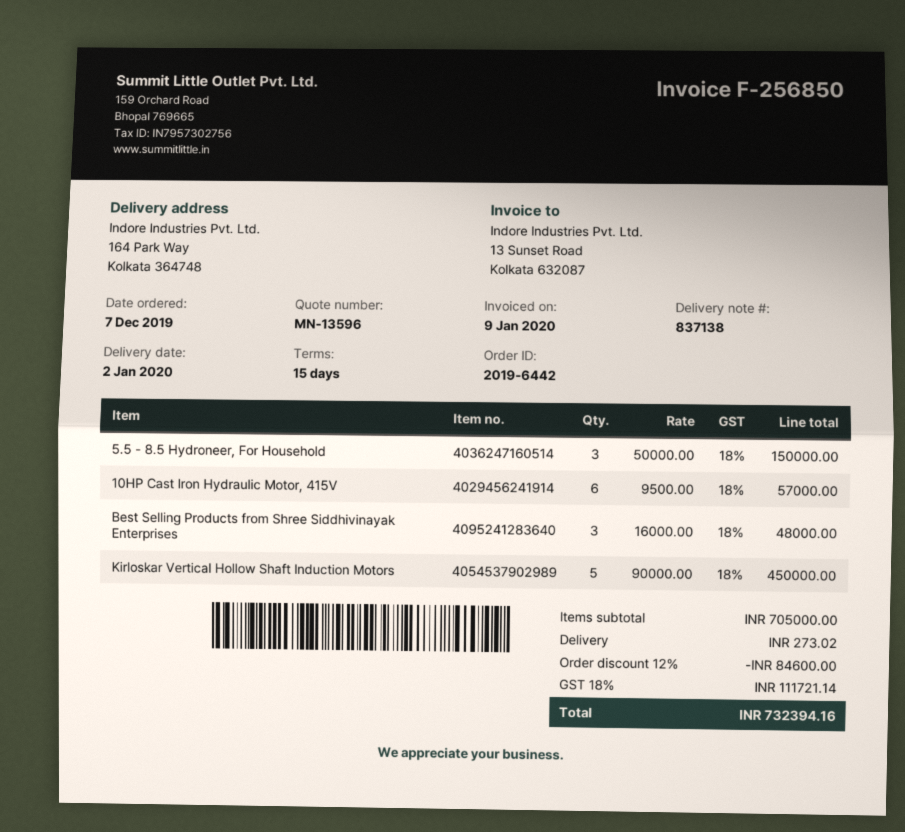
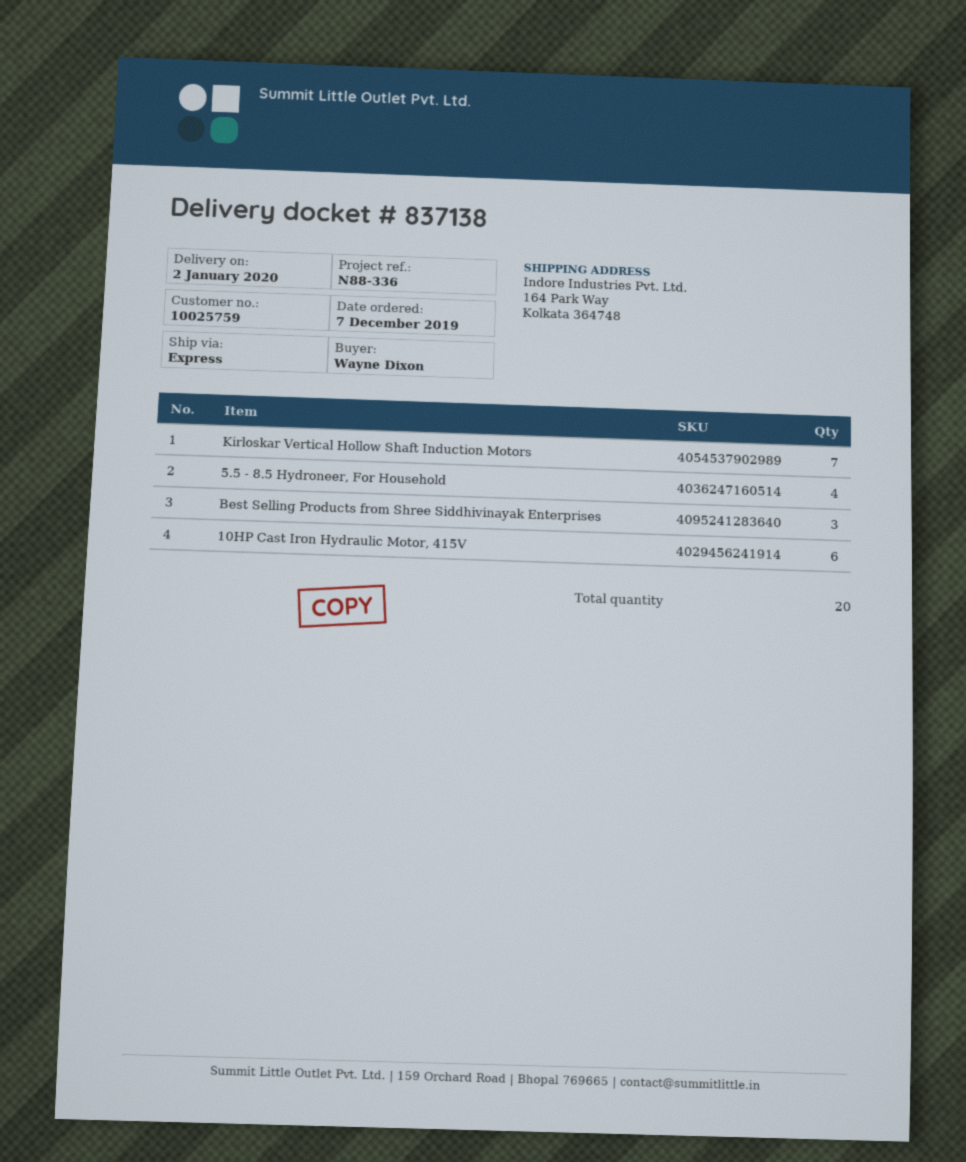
5.5 - 8.5 Hydroneer, For Household: 3 -> 4
Kirloskar Vertical Hollow Shaft Induction Motors: 5 -> 7

